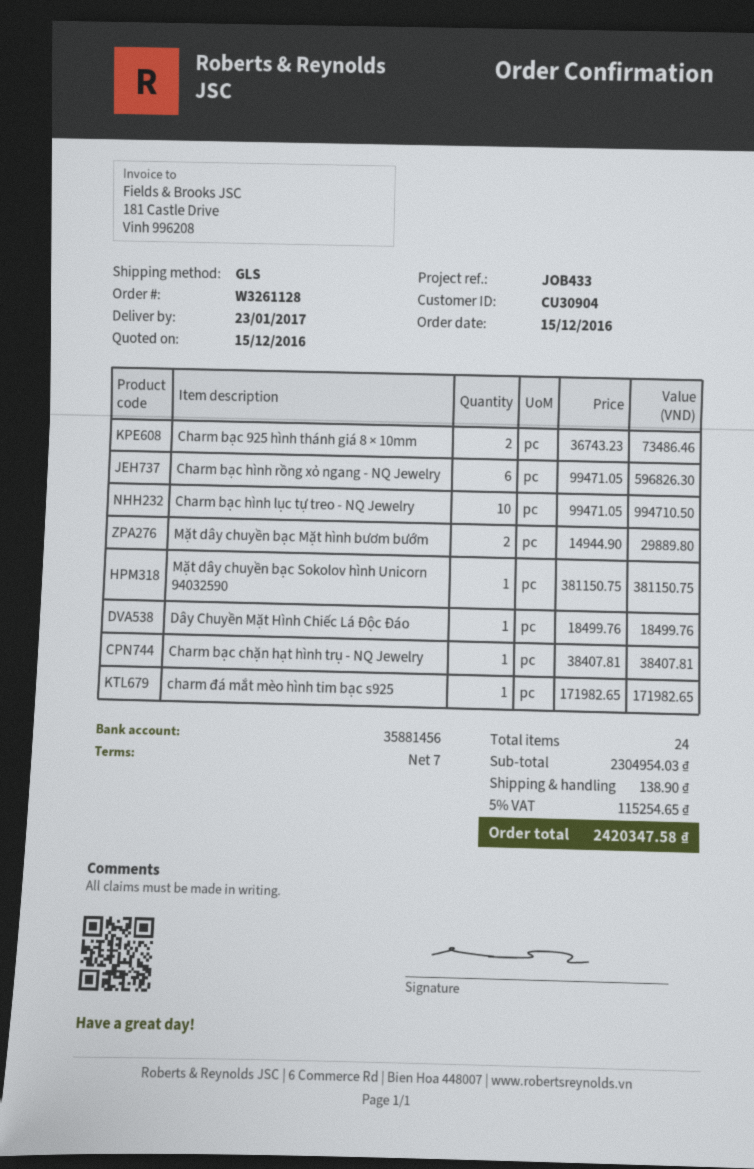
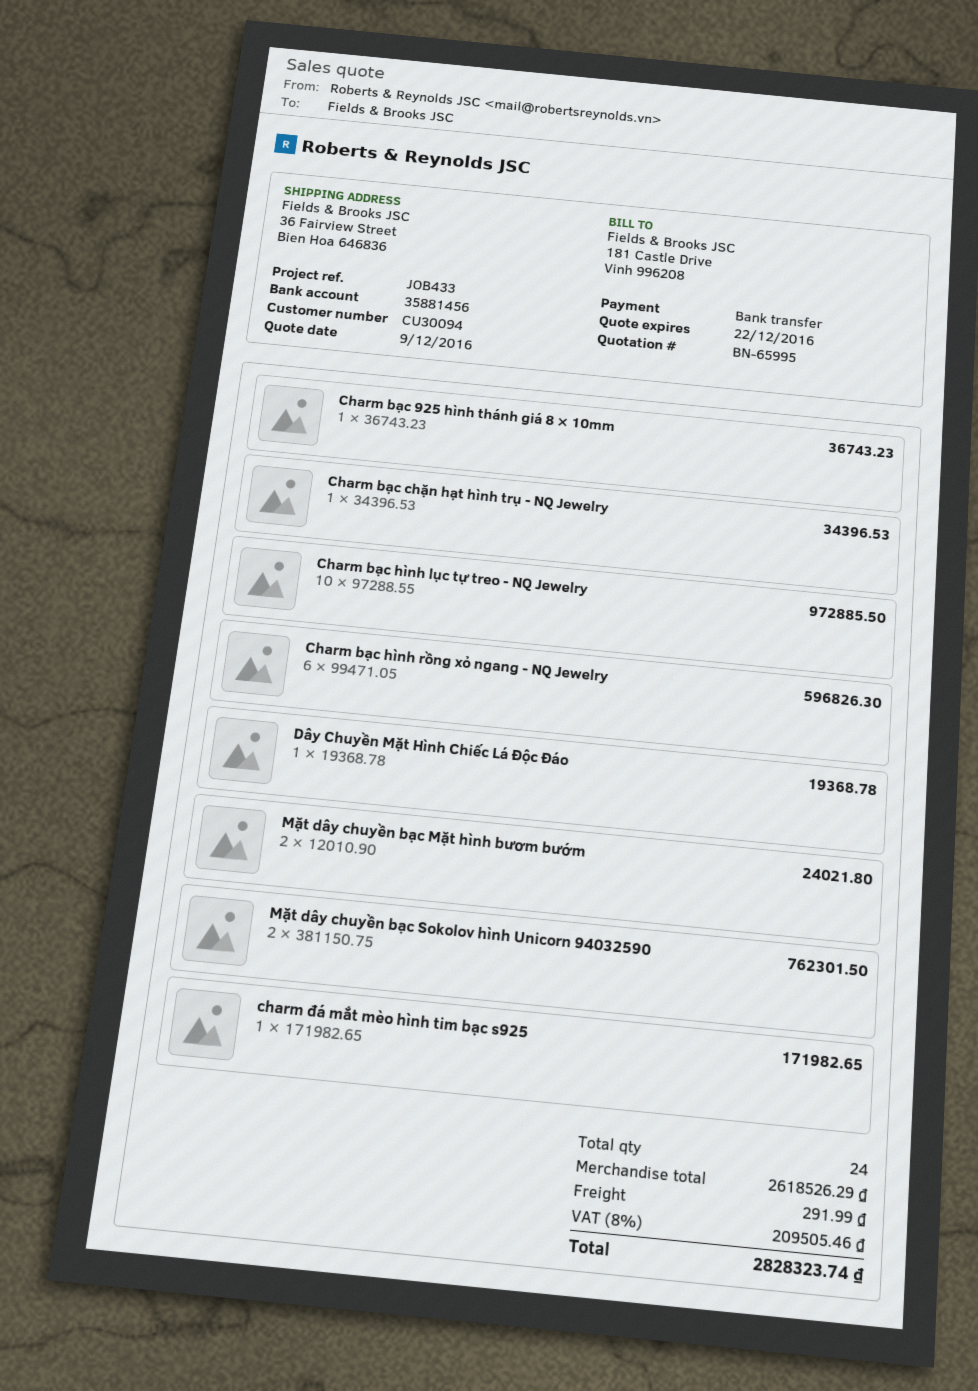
quote date: 2016-12-15 -> 2016-12-09
customer number: CU30904 -> CU30094
Charm bạc 925 hình thánh giá 8 × 10mm: 2 x 36743.23 = 73486.46 -> 1 x 36743.23 = 36743.23
Charm bạc hình lục tự treo - NQ Jewelry: 10 x 99471.05 = 994710.50 -> 10 x 97288.55 = 972885.50
Mặt dây chuyền bạc Mặt hình bươm bướm: 2 x 14944.90 = 29889.80 -> 2 x 12010.90 = 24021.80
Mặt dây chuyền bạc Sokolov hình Unicorn 94032590: 1 x 381150.75 = 381150.75 -> 2 x 381150.75 = 762301.50
Dây Chuyền Mặt Hình Chiếc Lá Độc Đáo: 1 x 18499.76 = 18499.76 -> 1 x 19368.78 = 19368.78
Charm bạc chặn hạt hình trụ - NQ Jewelry: 1 x 38407.81 = 38407.81 -> 1 x 34396.53 = 34396.53
subtotal: 2304954.03 -> 2618526.29
shipping: 138.90 -> 291.99
tax: 5% = 115254.65 -> 8% = 209505.46
total: 2420347.58 -> 2828323.74

